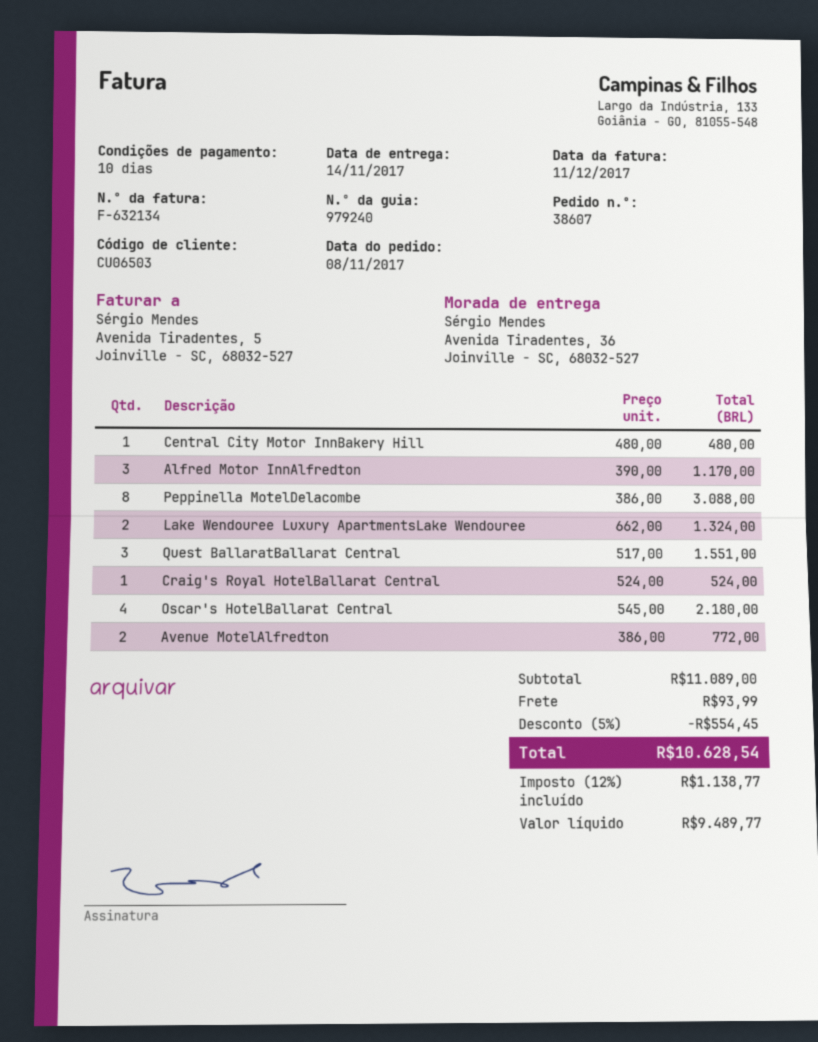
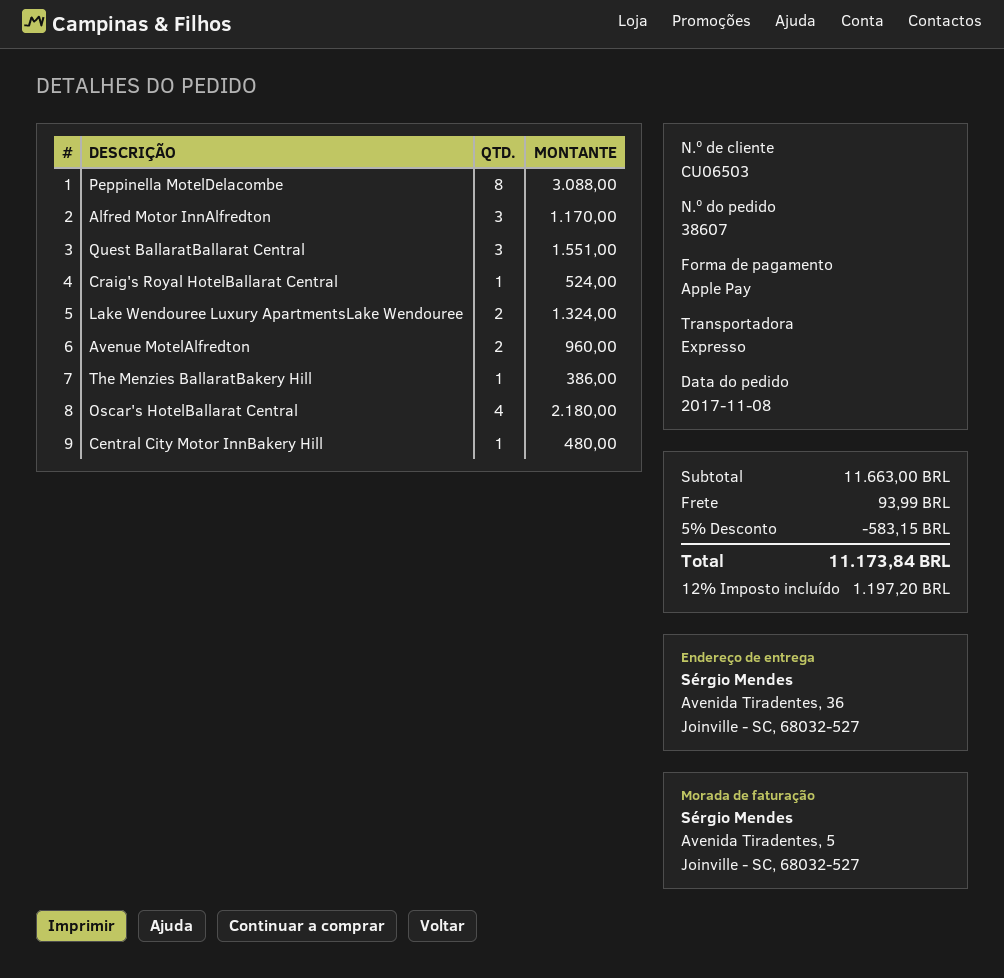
Avenue MotelAlfredton: 2 for 772.00 -> 2 for 960.00
The Menzies BallaratBakery Hill: none -> 1 for 386.00
subtotal: 11089.00 -> 11663.00
discount: 5% = 554.45 -> 5% = 583.15
tax: 12% = 1138.77 -> 12% = 1197.20
total: 10628.54 -> 11173.84

